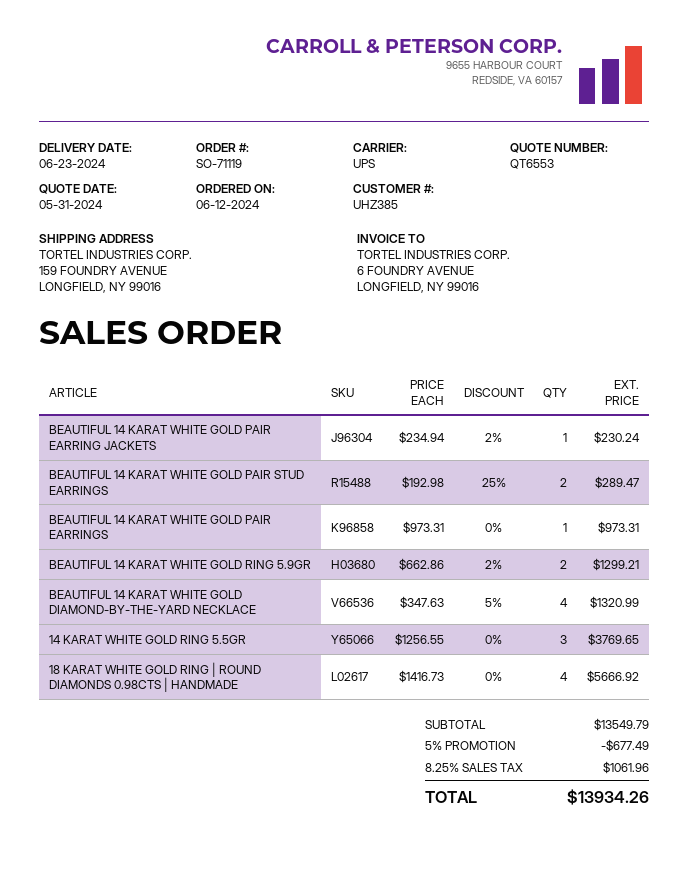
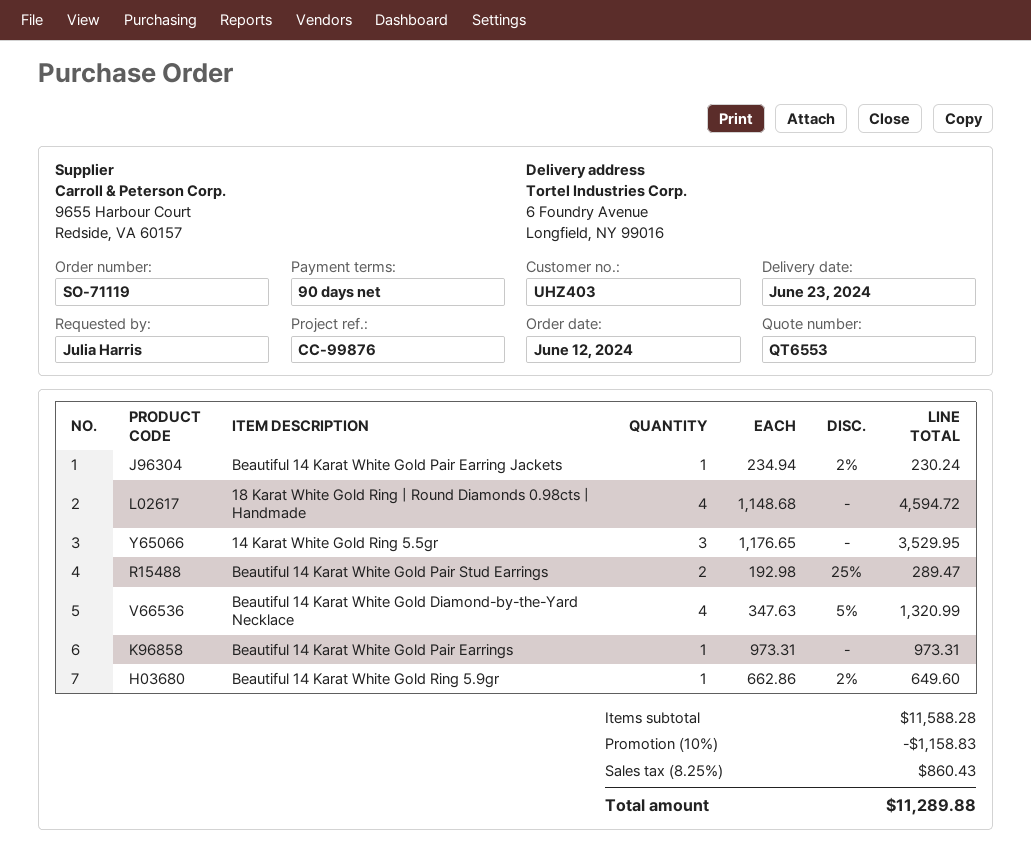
customer number: UHZ385 -> UHZ403
ship to: 159 FOUNDRY AVENUE, LONGFIELD, NY 99016 -> 6 Foundry Avenue, Longfield, NY 99016
BEAUTIFUL 14 KARAT WHITE GOLD RING 5.9GR: 2 x 662.86 - 2% = 1299.21 -> 1 x 662.86 - 2% = 649.60
14 KARAT WHITE GOLD RING 5.5GR: 3 x 1256.55 = 3769.65 -> 3 x 1176.65 = 3529.95
18 KARAT WHITE GOLD RING | ROUND DIAMONDS 0.98CTS | HANDMADE: 4 x 1416.73 = 5666.92 -> 4 x 1148.68 = 4594.72
subtotal: 13549.79 -> 11588.28
discount: 5% = 677.49 -> 10% = 1158.83
tax: 8.25% = 1061.96 -> 8.25% = 860.43
total: 13934.26 -> 11289.88

